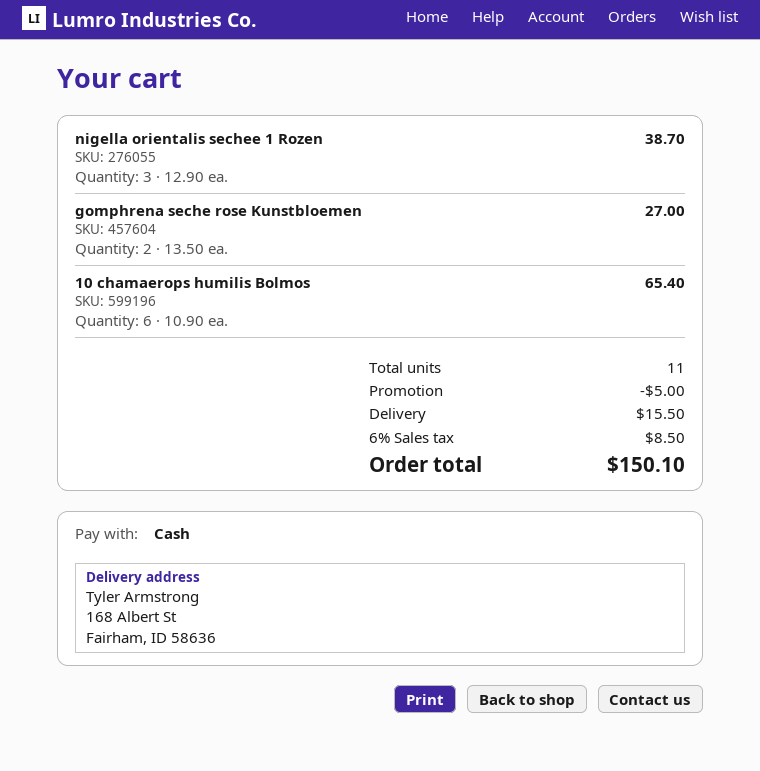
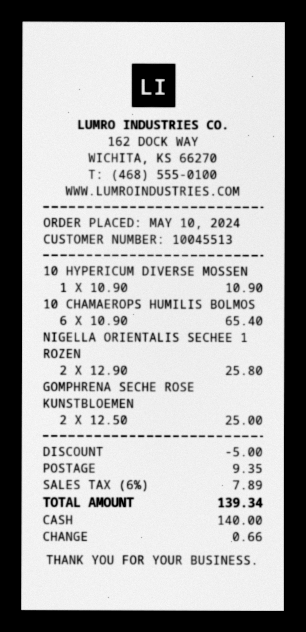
nigella orientalis sechee 1 Rozen: 3 x 12.90 = 38.70 -> 2 x 12.90 = 25.80
gomphrena seche rose Kunstbloemen: 2 x 13.50 = 27.00 -> 2 x 12.50 = 25.00
10 HYPERICUM DIVERSE MOSSEN: none -> 1 x 10.90 = 10.90
shipping: 15.50 -> 9.35
tax: 6% = 8.50 -> 6% = 7.89
total: 150.10 -> 139.34

